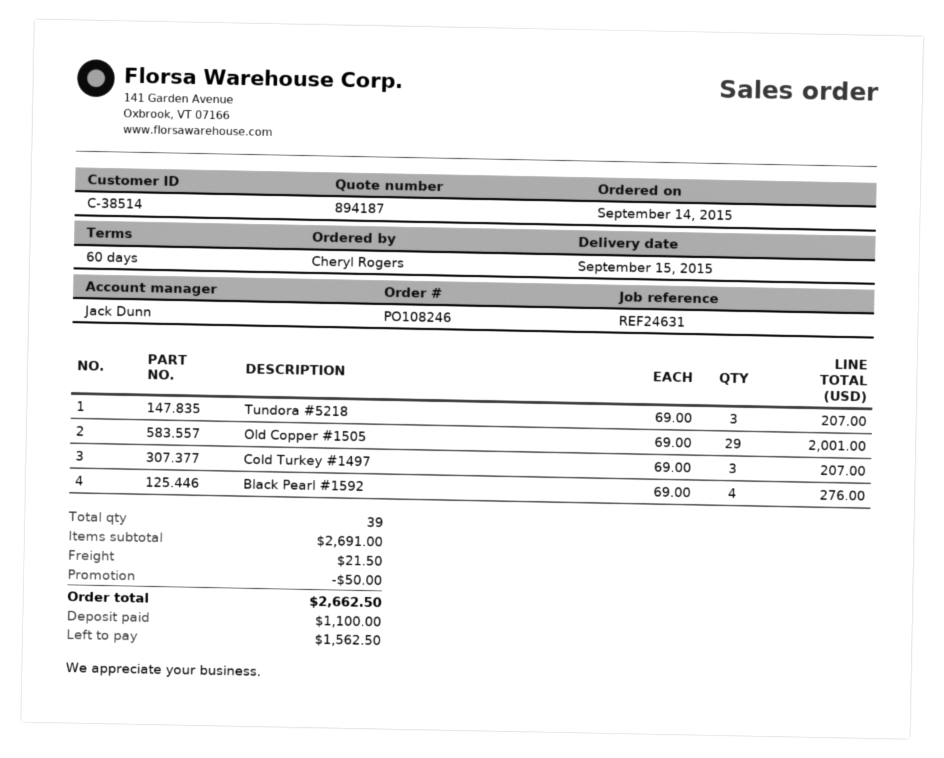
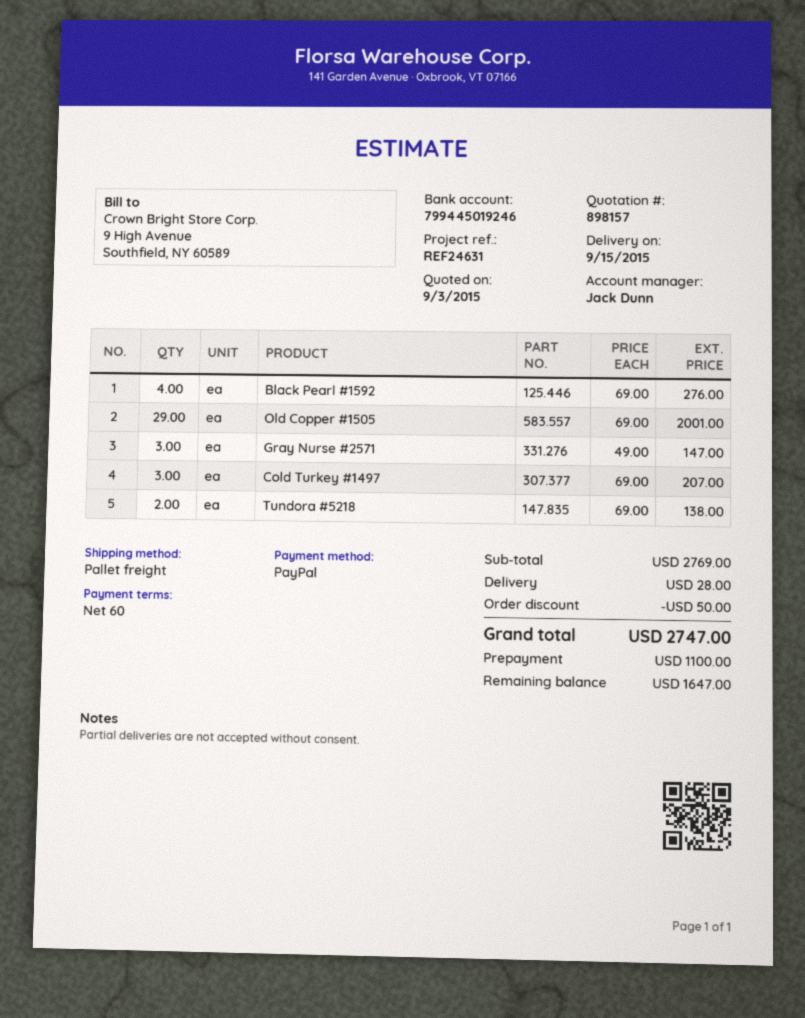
quote number: 894187 -> 898157
Tundora #5218: 3 x 69.00 = 207.00 -> 2 x 69.00 = 138.00
Gray Nurse #2571: none -> 3 x 49.00 = 147.00
subtotal: 2691.00 -> 2769.00
shipping: 21.50 -> 28.00
total: 2662.50 -> 2747.00
balance: 1562.50 -> 1647.00

